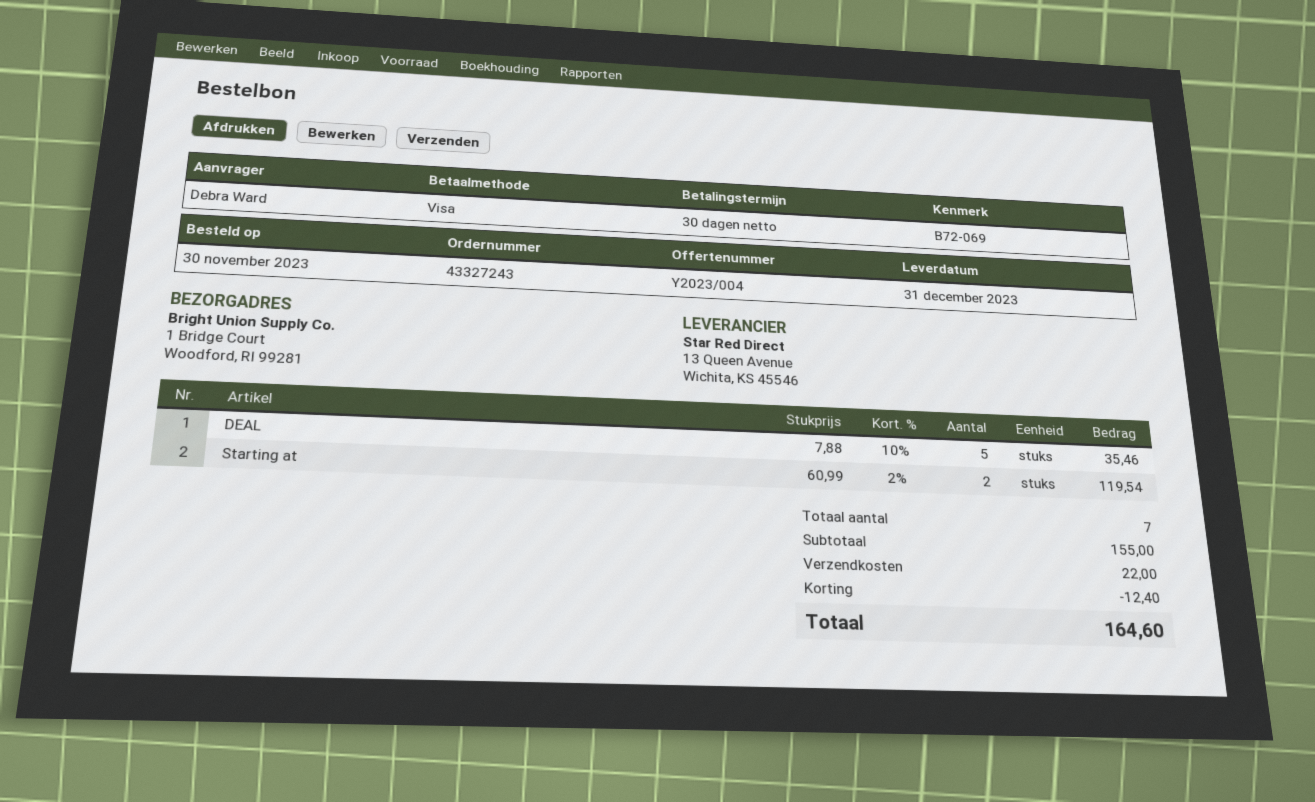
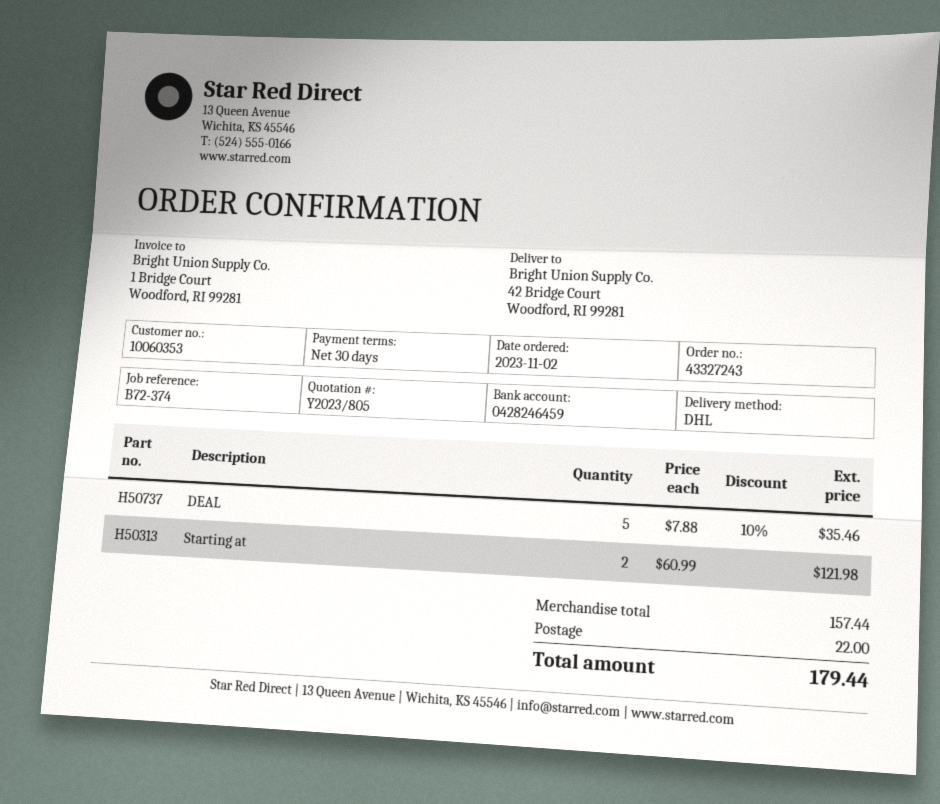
quote number: Y2023/004 -> Y2023/805
order date: 2023-11-30 -> 2023-11-02
reference: B72-069 -> B72-374
ship to: 1 Bridge Court, Woodford, RI 99281 -> 42 Bridge Court, Woodford, RI 99281
Starting at: 2 x 60.99 - 2% = 119.54 -> 2 x 60.99 = 121.98
subtotal: 155.00 -> 157.44
discount: 12.40 -> none
total: 164.60 -> 179.44

